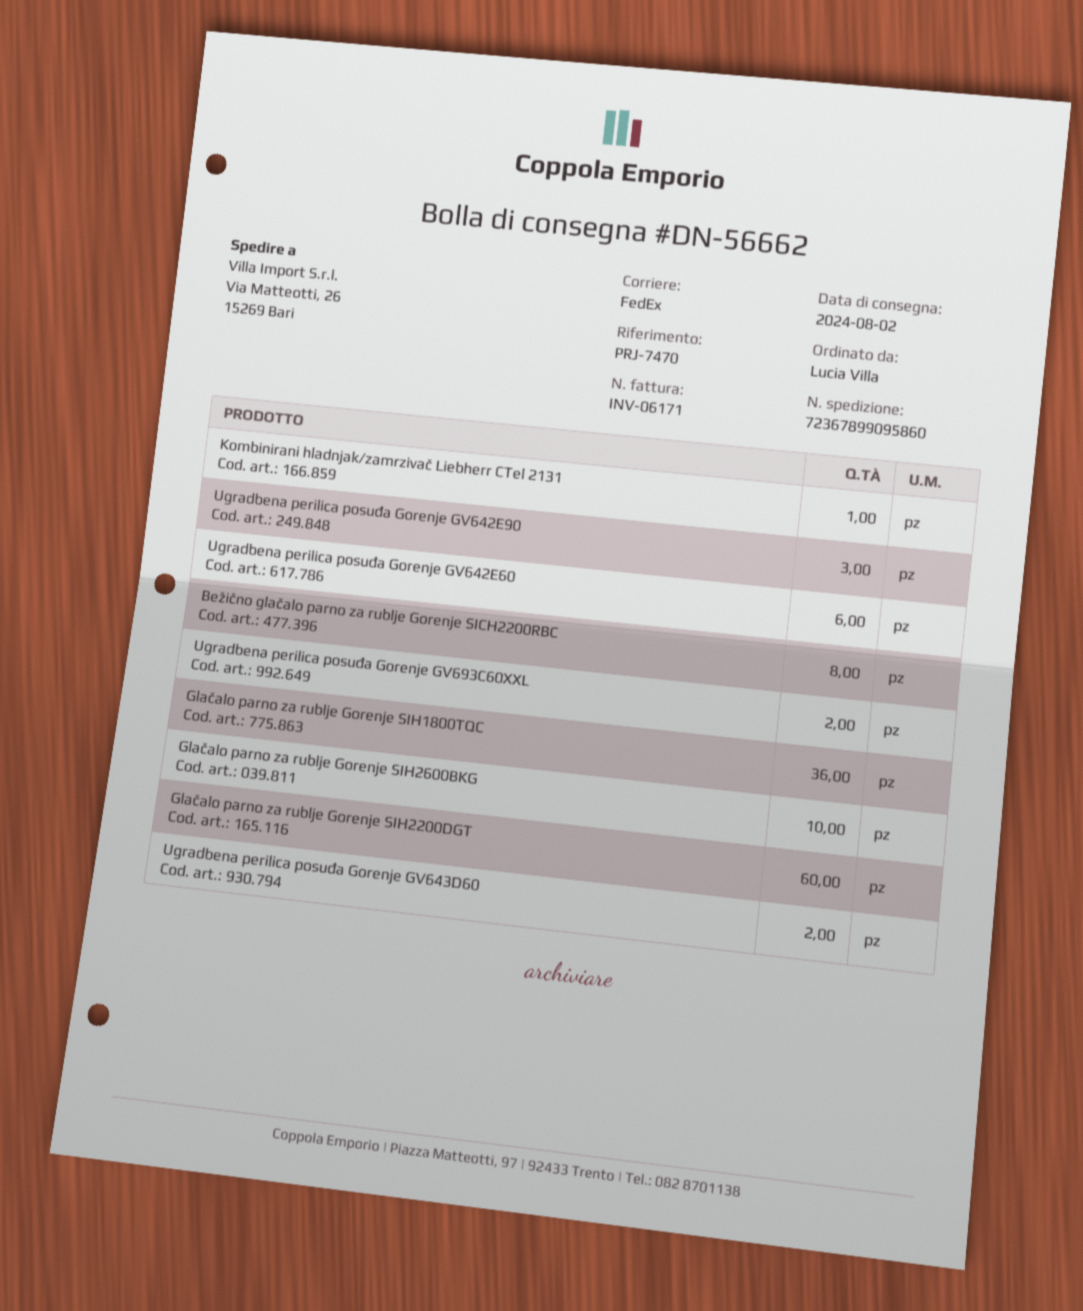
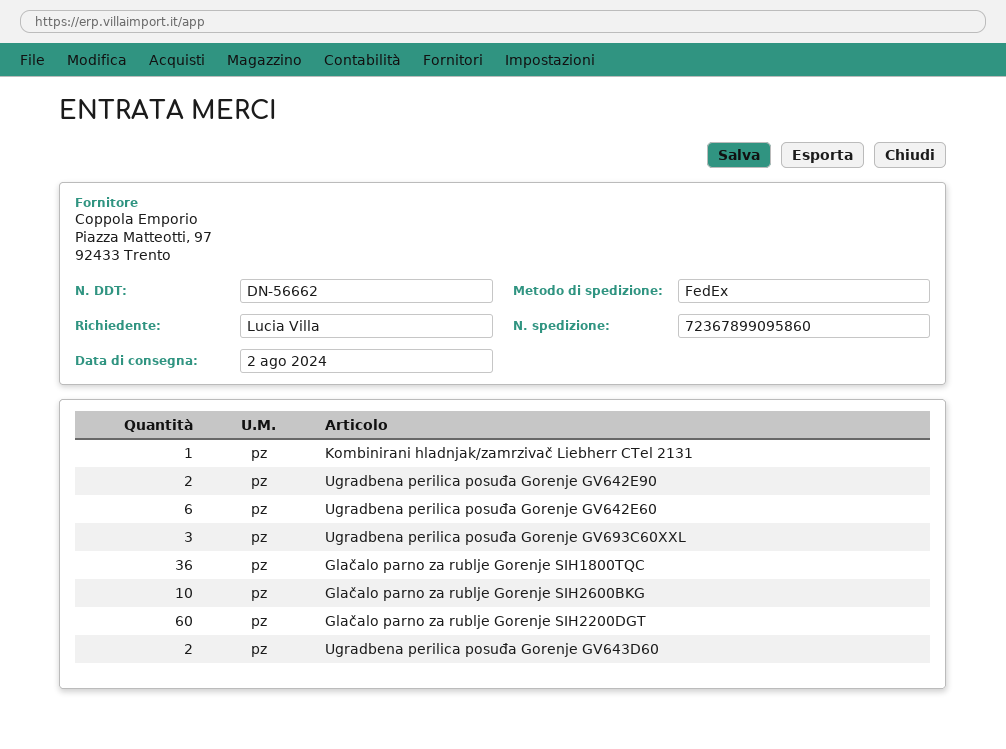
Ugradbena perilica posuđa Gorenje GV642E90: 3 -> 2
Bežično glačalo parno za rublje Gorenje SICH2200RBC: 8 -> none
Ugradbena perilica posuđa Gorenje GV693C60XXL: 2 -> 3

